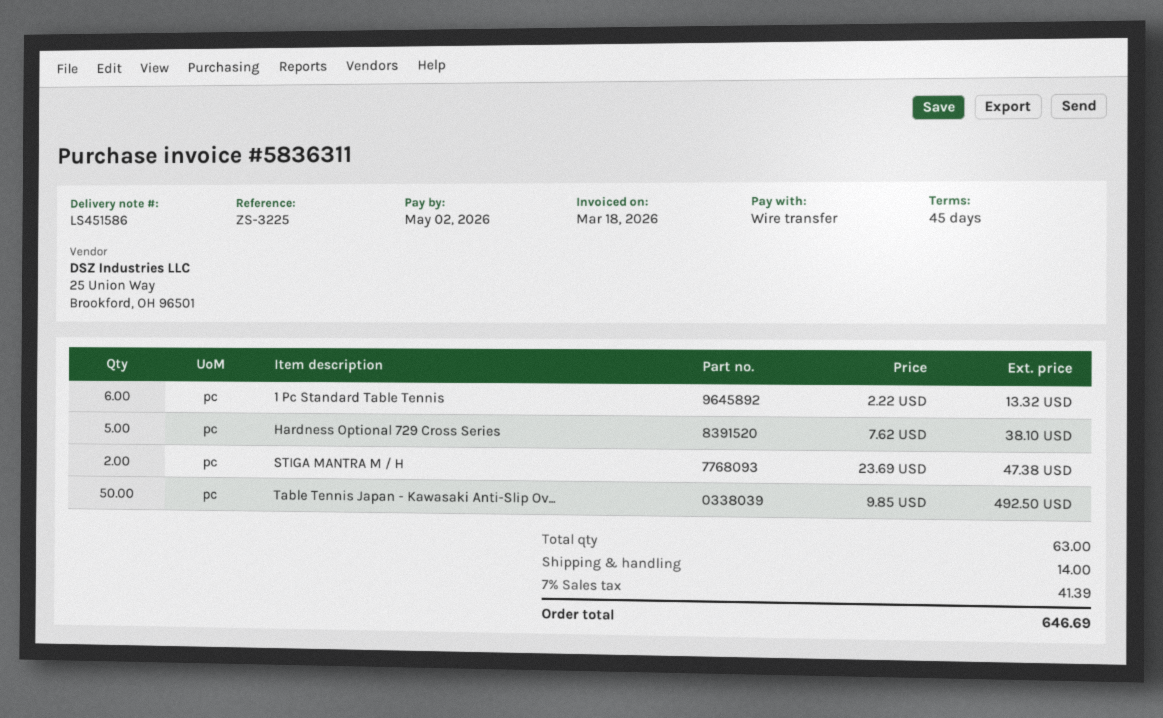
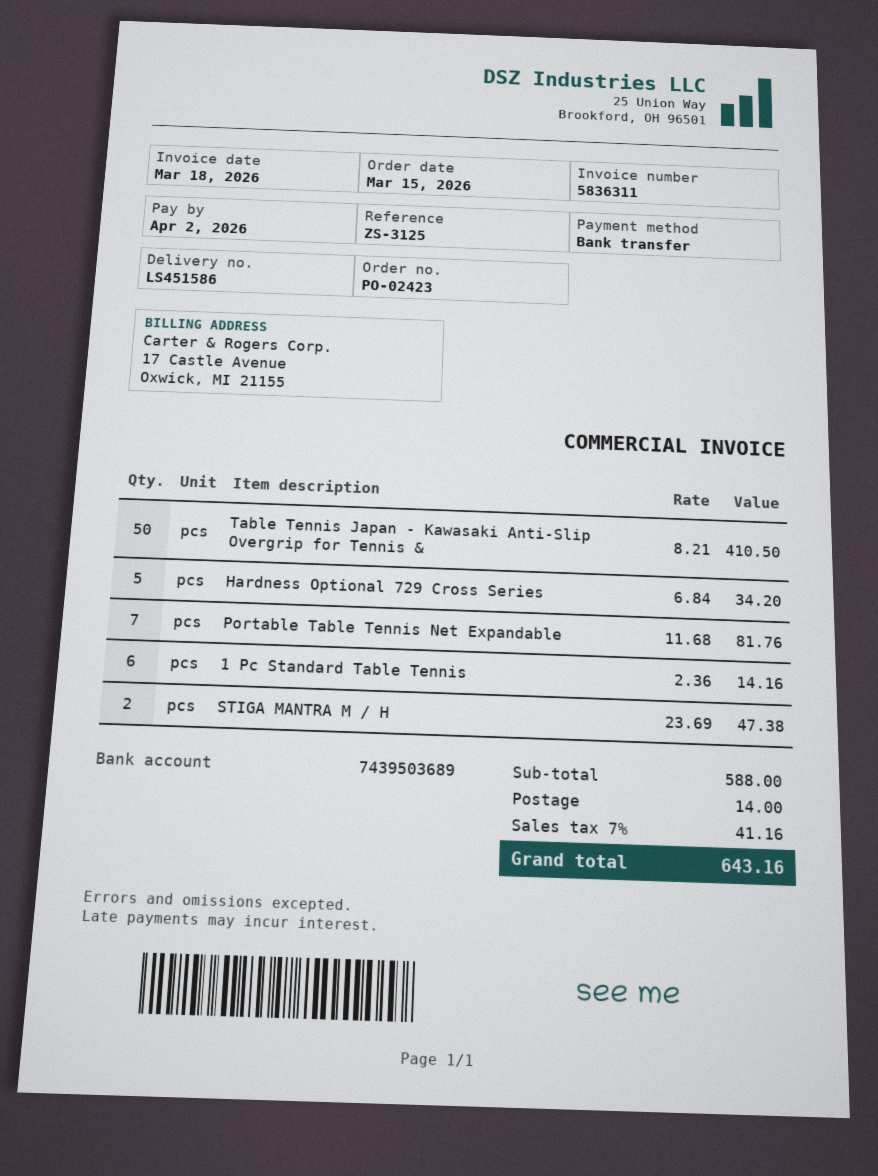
due date: 2026-05-02 -> 2026-04-02
reference: ZS-3225 -> ZS-3125
1 Pc Standard Table Tennis: 6 x 2.22 = 13.32 -> 6 x 2.36 = 14.16
Hardness Optional 729 Cross Series: 5 x 7.62 = 38.10 -> 5 x 6.84 = 34.20
Table Tennis Japan - Kawasaki Anti-Slip Ov...: 50 x 9.85 = 492.50 -> 50 x 8.21 = 410.50
Portable Table Tennis Net Expandable: none -> 7 x 11.68 = 81.76
tax: 7% = 41.39 -> 7% = 41.16
total: 646.69 -> 643.16

